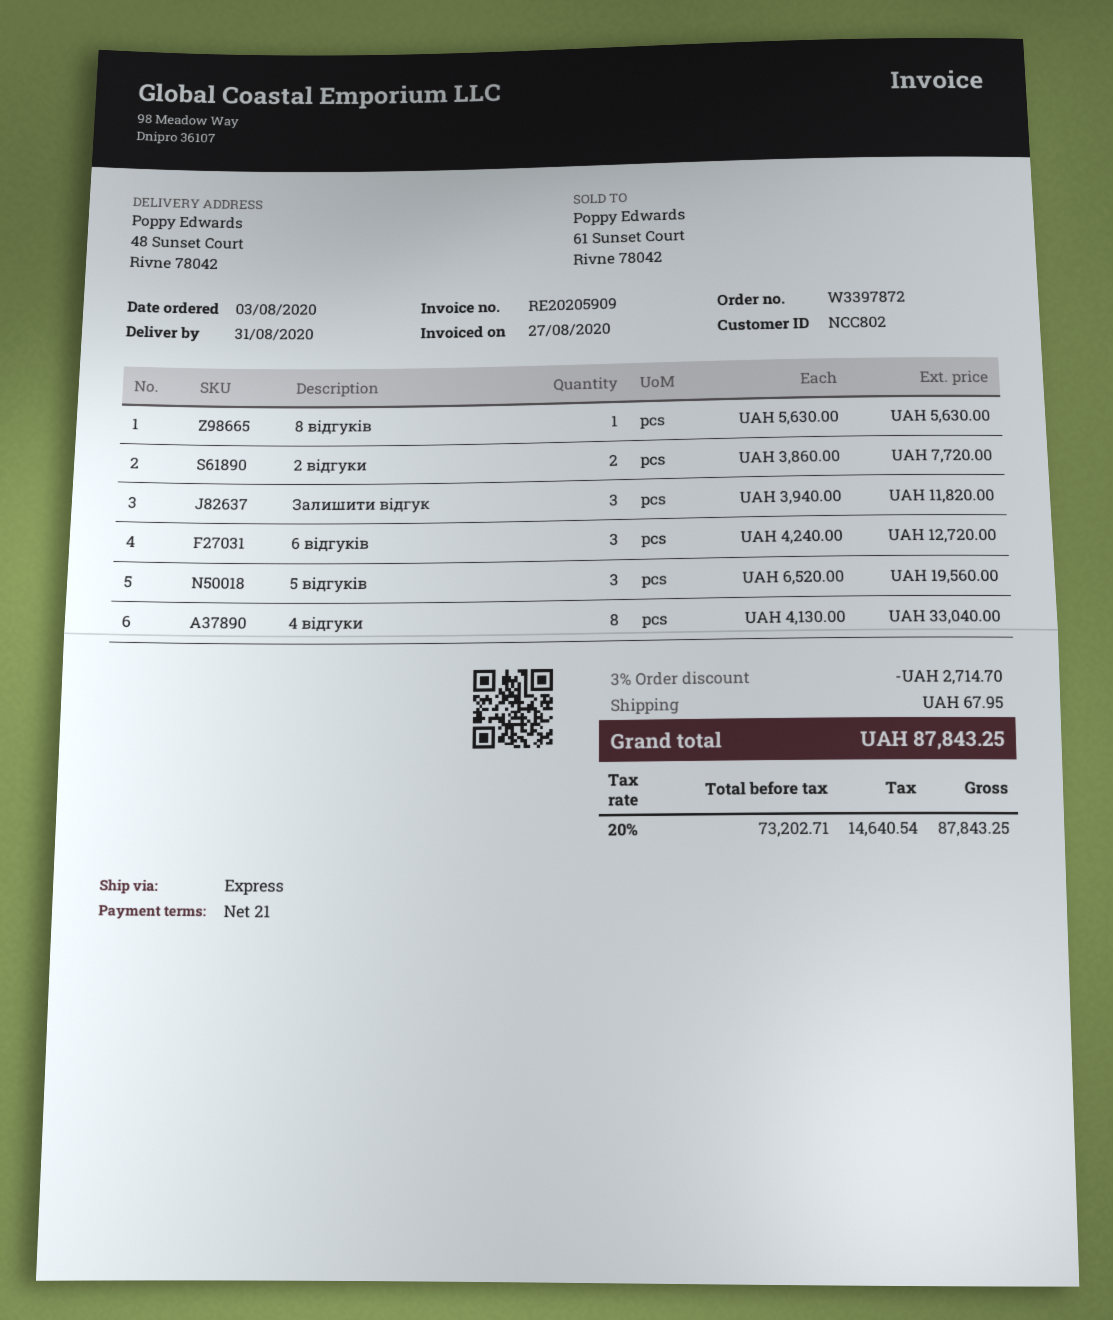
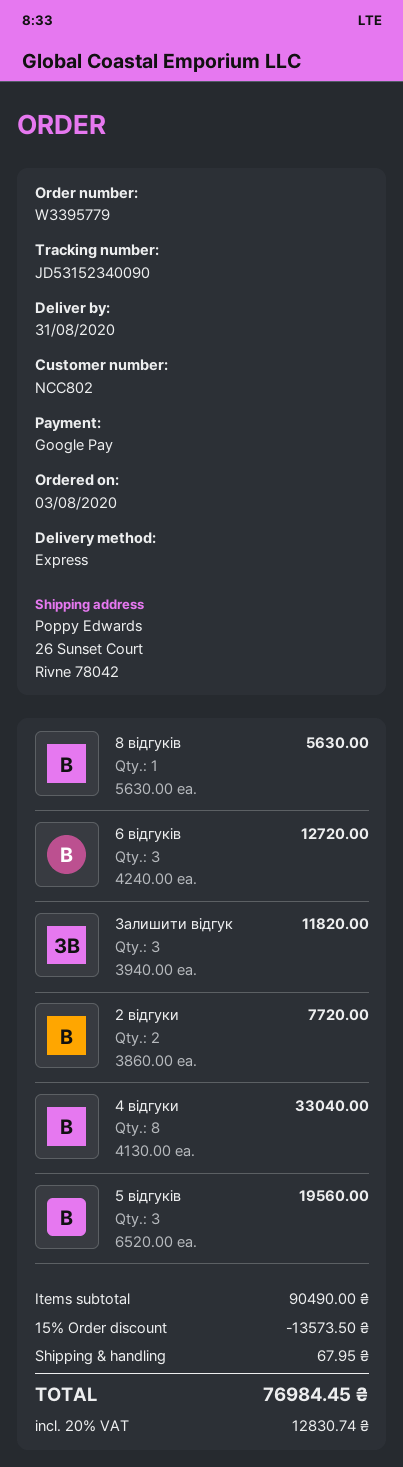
order number: W3397872 -> W3395779
ship to: 48 Sunset Court, Rivne 78042 -> 26 Sunset Court, Rivne 78042
discount: 3% = 2714.70 -> 15% = 13573.50
tax: 20% = 14640.54 -> 20% = 12830.74
total: 87843.25 -> 76984.45

